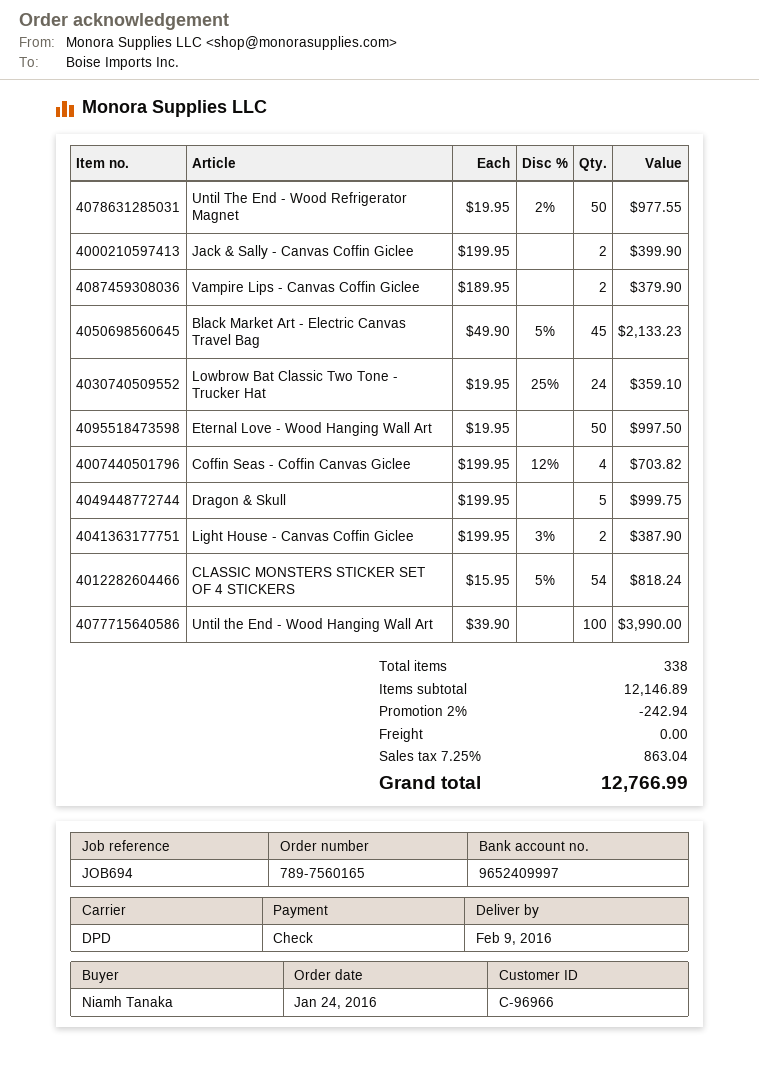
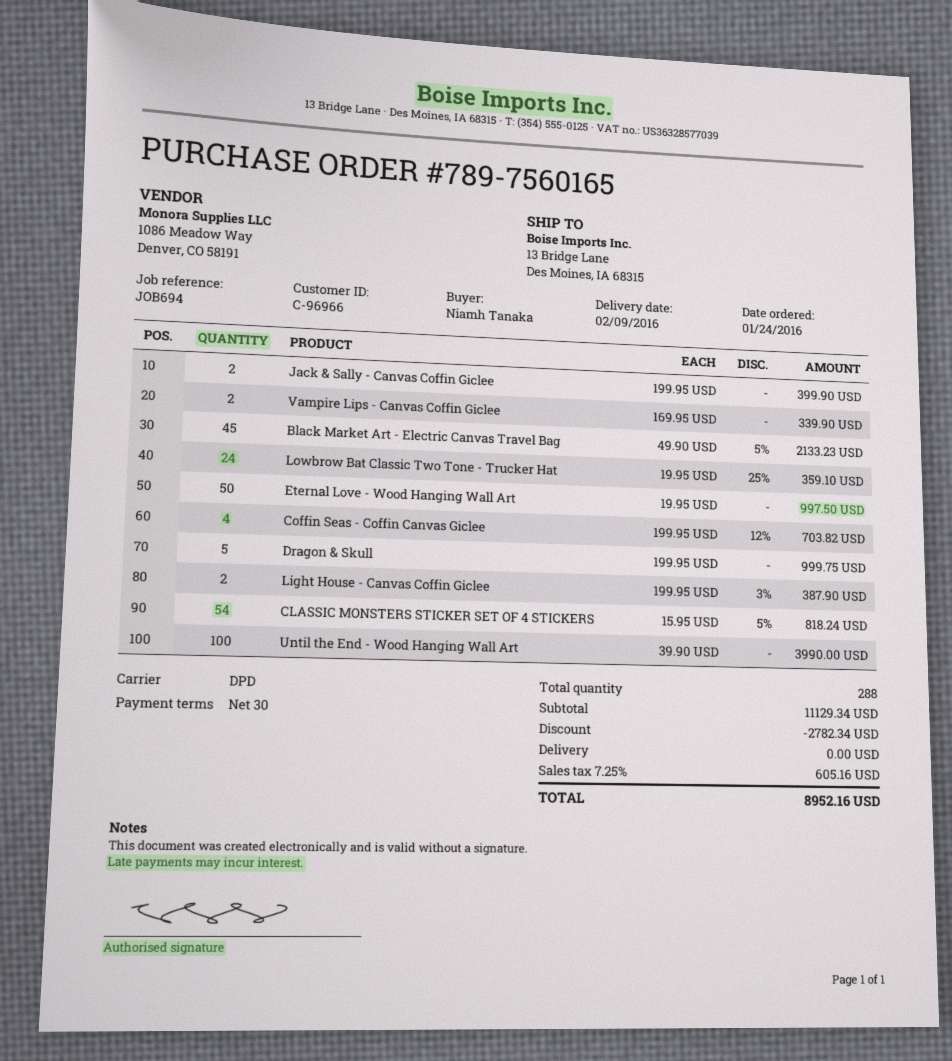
Until The End - Wood Refrigerator Magnet: 50 x 19.95 - 2% = 977.55 -> none
Vampire Lips - Canvas Coffin Giclee: 2 x 189.95 = 379.90 -> 2 x 169.95 = 339.90
total quantity: 338 -> 288
subtotal: 12146.89 -> 11129.34
discount: 242.94 -> 2782.34
tax: 7.25% = 863.04 -> 7.25% = 605.16
total: 12766.99 -> 8952.16

